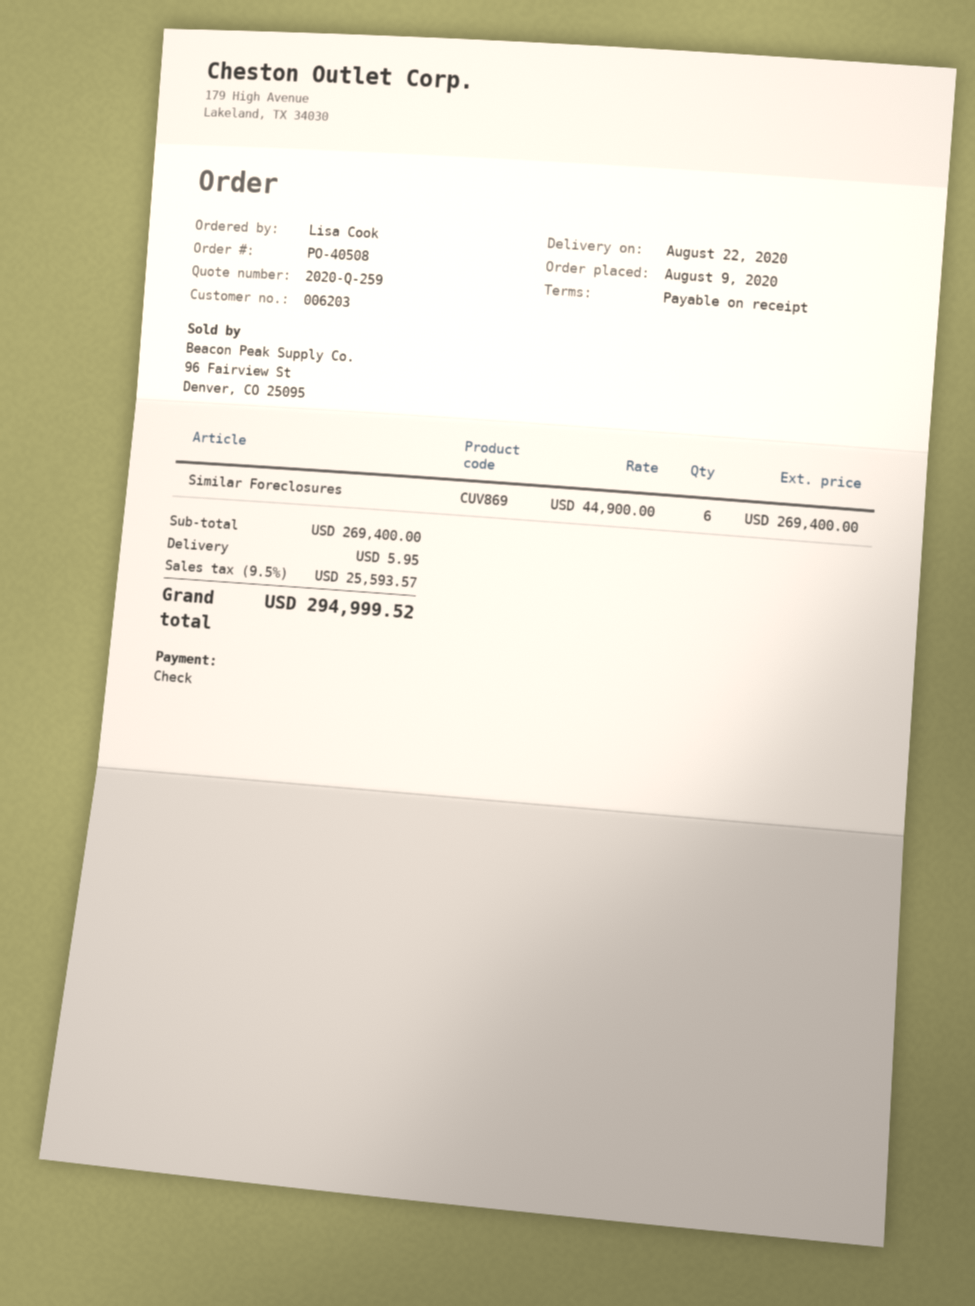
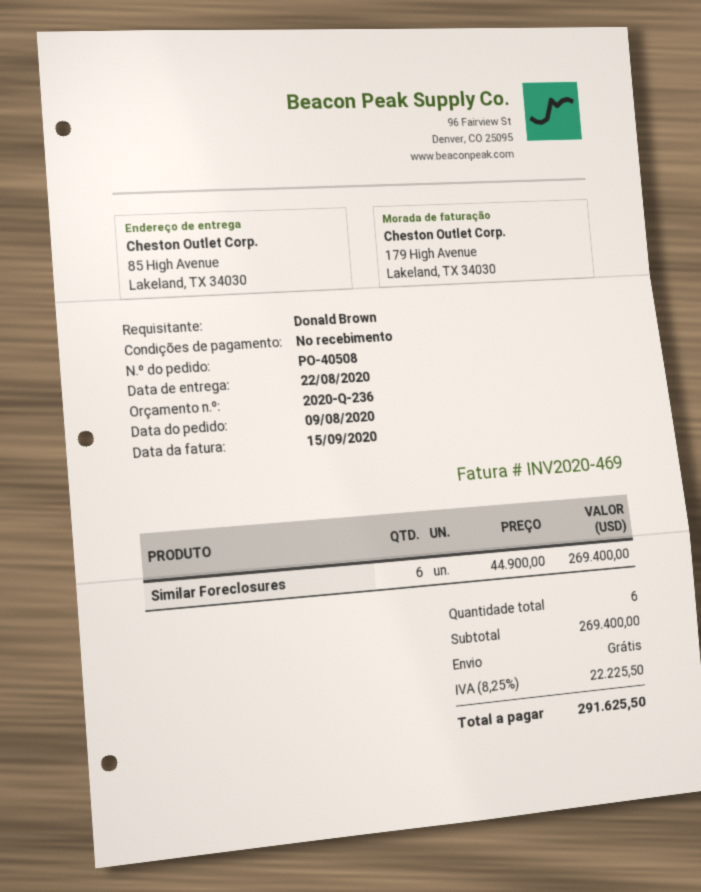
quote number: 2020-Q-259 -> 2020-Q-236
ordered by: Lisa Cook -> Donald Brown
shipping: 5.95 -> 0.00
tax: 9.5% = 25593.57 -> 8.25% = 22225.50
total: 294999.52 -> 291625.50

